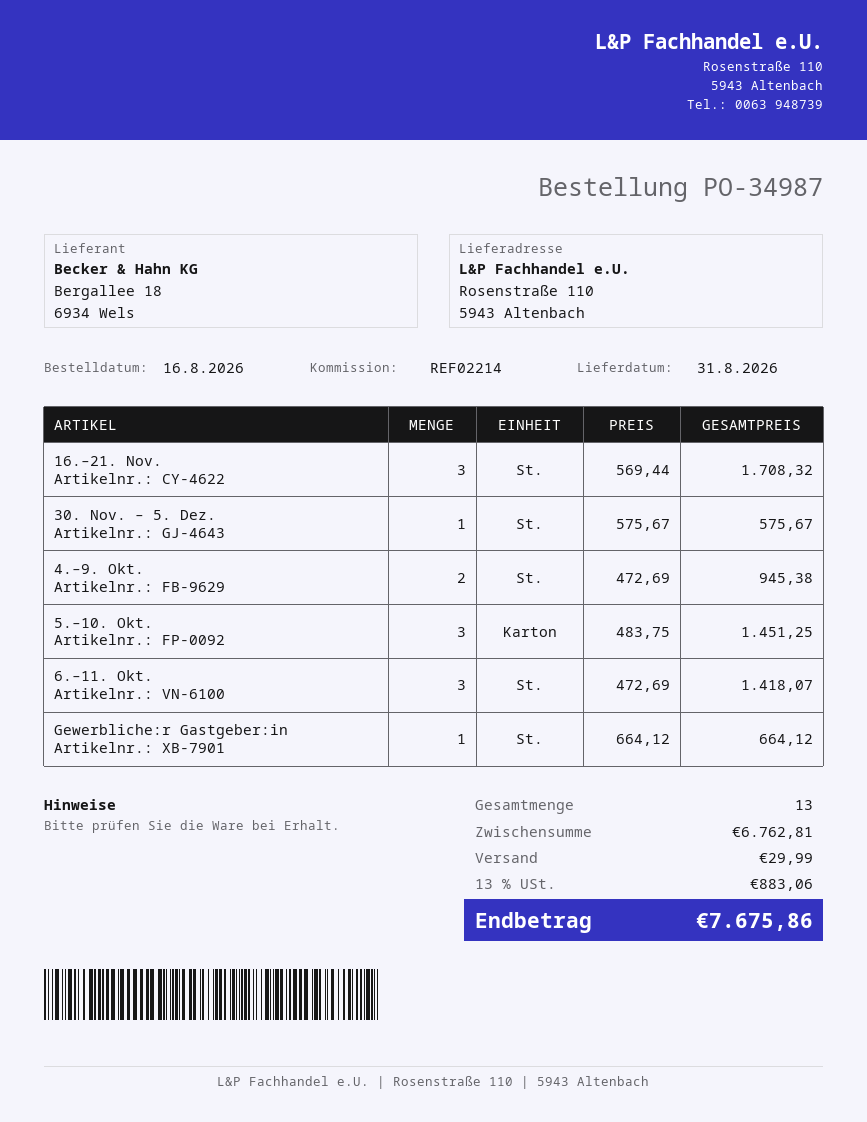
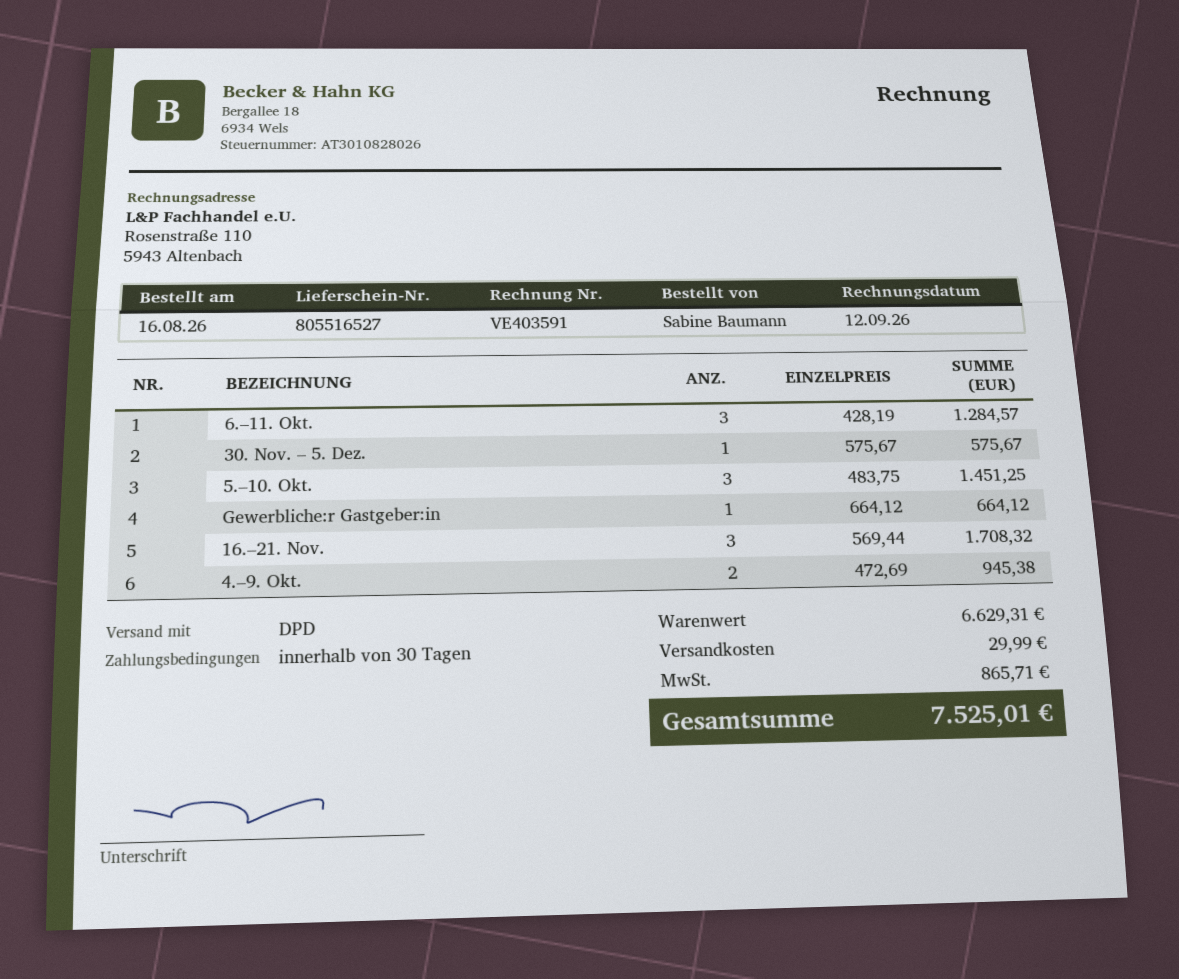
6.–11. Okt.: 3 x 472.69 = 1418.07 -> 3 x 428.19 = 1284.57
subtotal: 6762.81 -> 6629.31
tax: 883.06 -> 865.71
total: 7675.86 -> 7525.01

